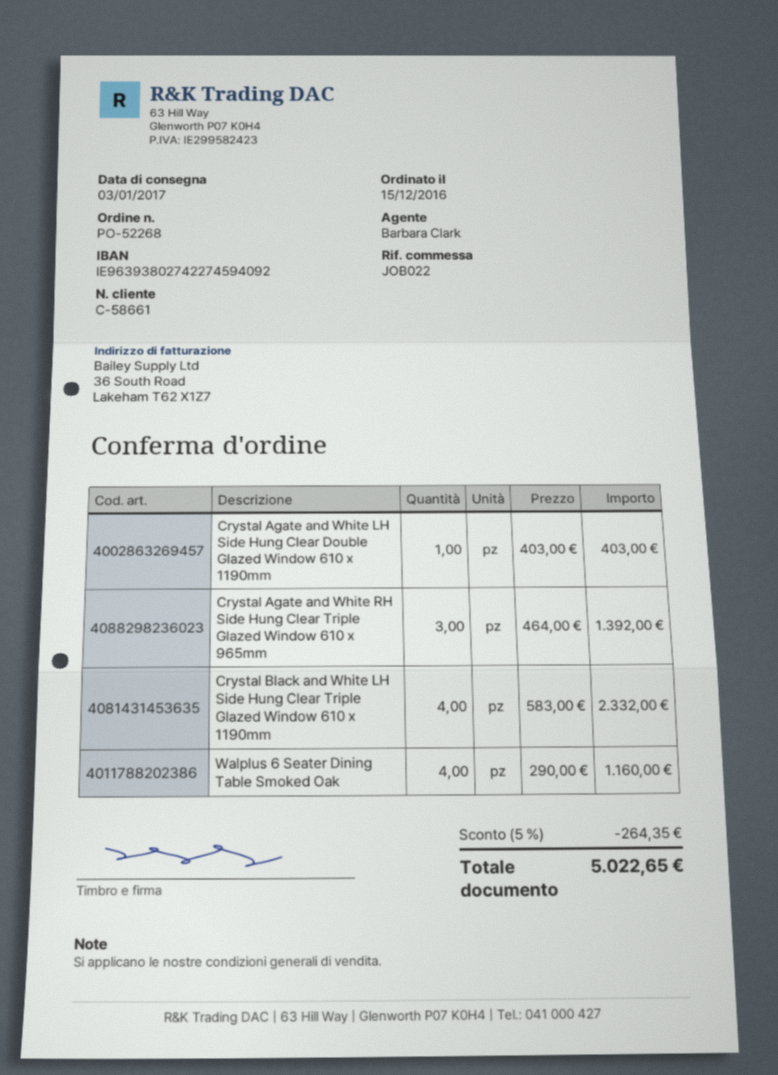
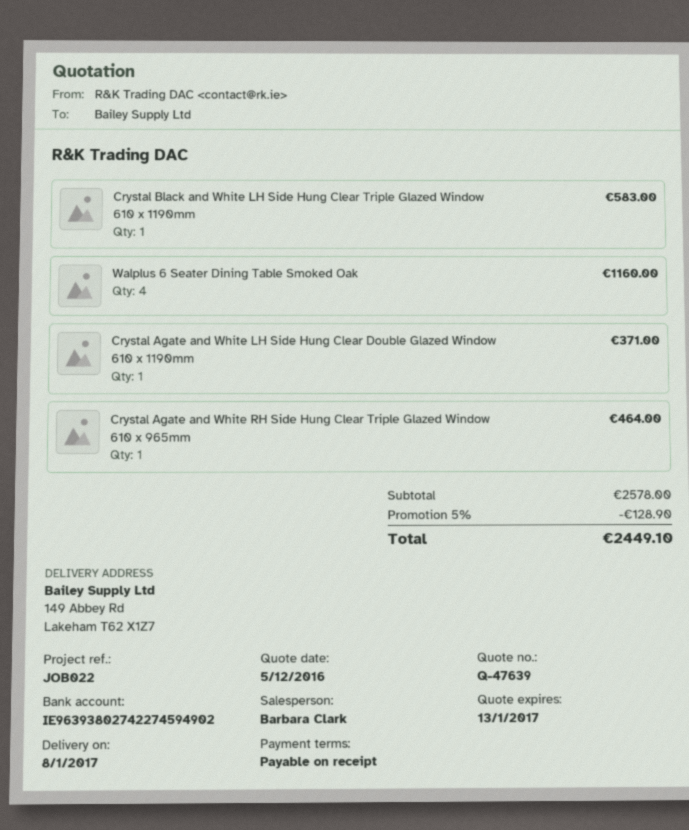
delivery date: 2017-01-03 -> 2017-01-08
bank account: IE96393802742274594092 -> IE96393802742274594902
Crystal Agate and White LH Side Hung Clear Double Glazed Window 610 x 1190mm: 1 for 403.00 -> 1 for 371.00
Crystal Agate and White RH Side Hung Clear Triple Glazed Window 610 x 965mm: 3 for 1392.00 -> 1 for 464.00
Crystal Black and White LH Side Hung Clear Triple Glazed Window 610 x 1190mm: 4 for 2332.00 -> 1 for 583.00
discount: 5% = 264.35 -> 5% = 128.90
total: 5022.65 -> 2449.10

